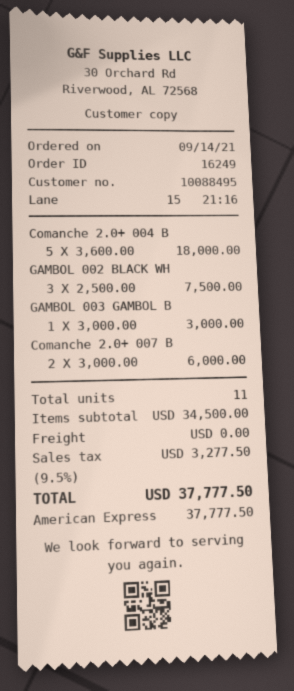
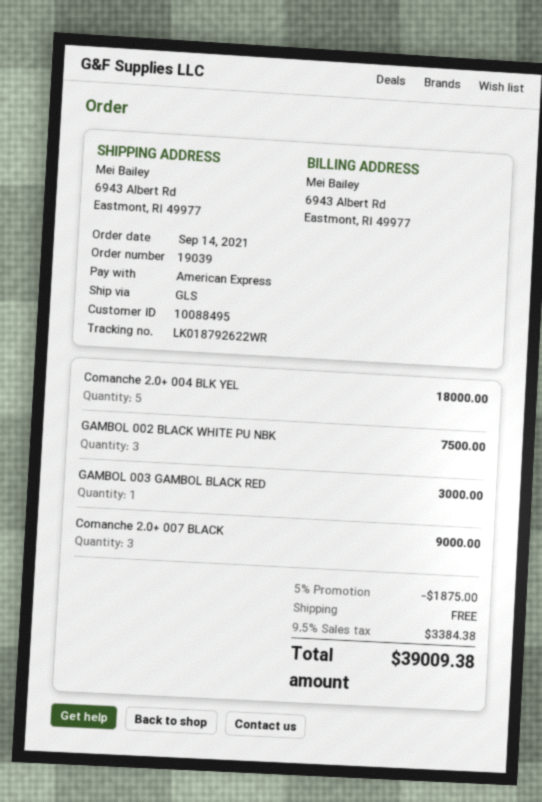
order number: 16249 -> 19039
Comanche 2.0+ 007 B: 2 for 6000.00 -> 3 for 9000.00
discount: none -> 5% = 1875.00
tax: 9.5% = 3277.50 -> 9.5% = 3384.38
total: 37777.50 -> 39009.38

